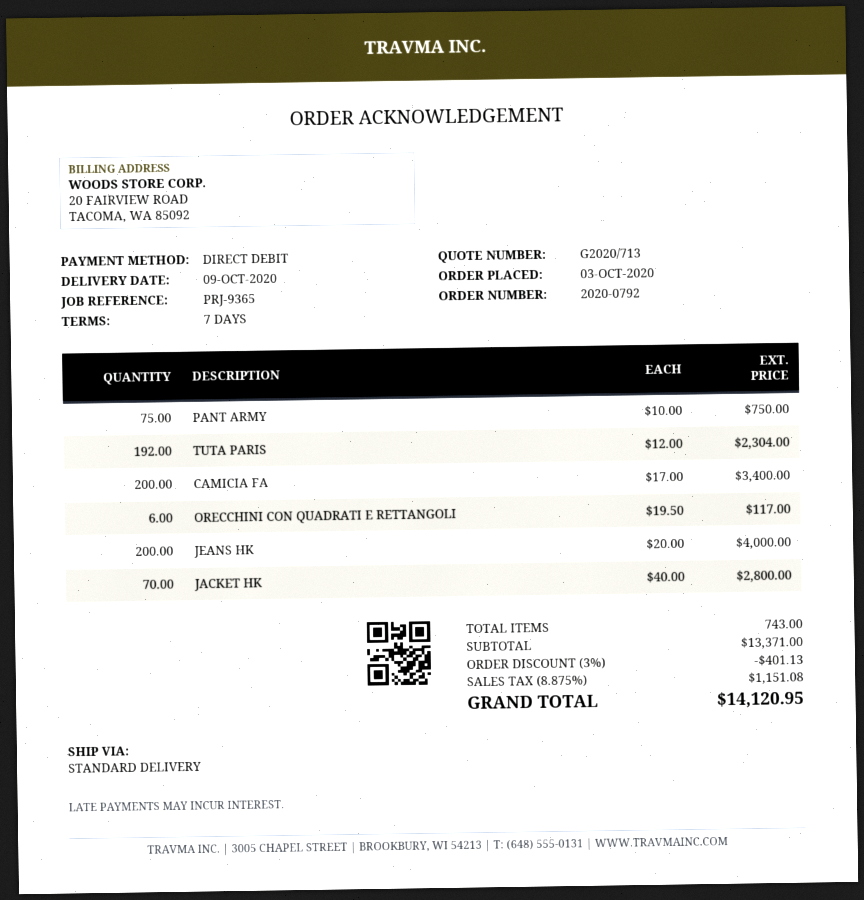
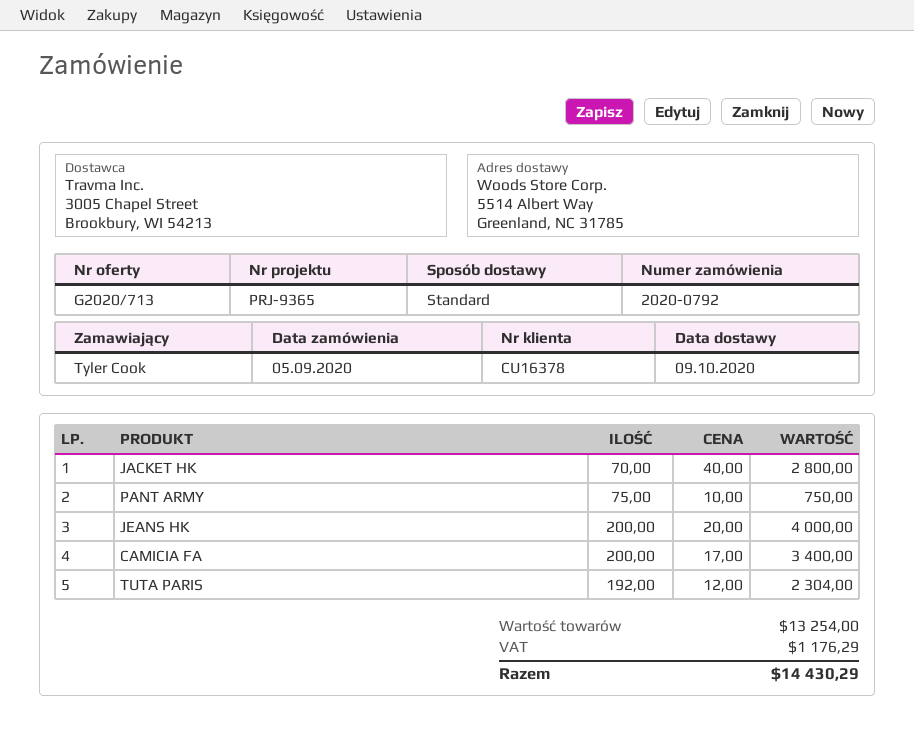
order date: 2020-10-03 -> 2020-09-05
ORECCHINI CON QUADRATI E RETTANGOLI: 6 x 19.50 = 117.00 -> none
subtotal: 13371.00 -> 13254.00
discount: 3% = 401.13 -> none
tax: 1151.08 -> 1176.29
total: 14120.95 -> 14430.29

